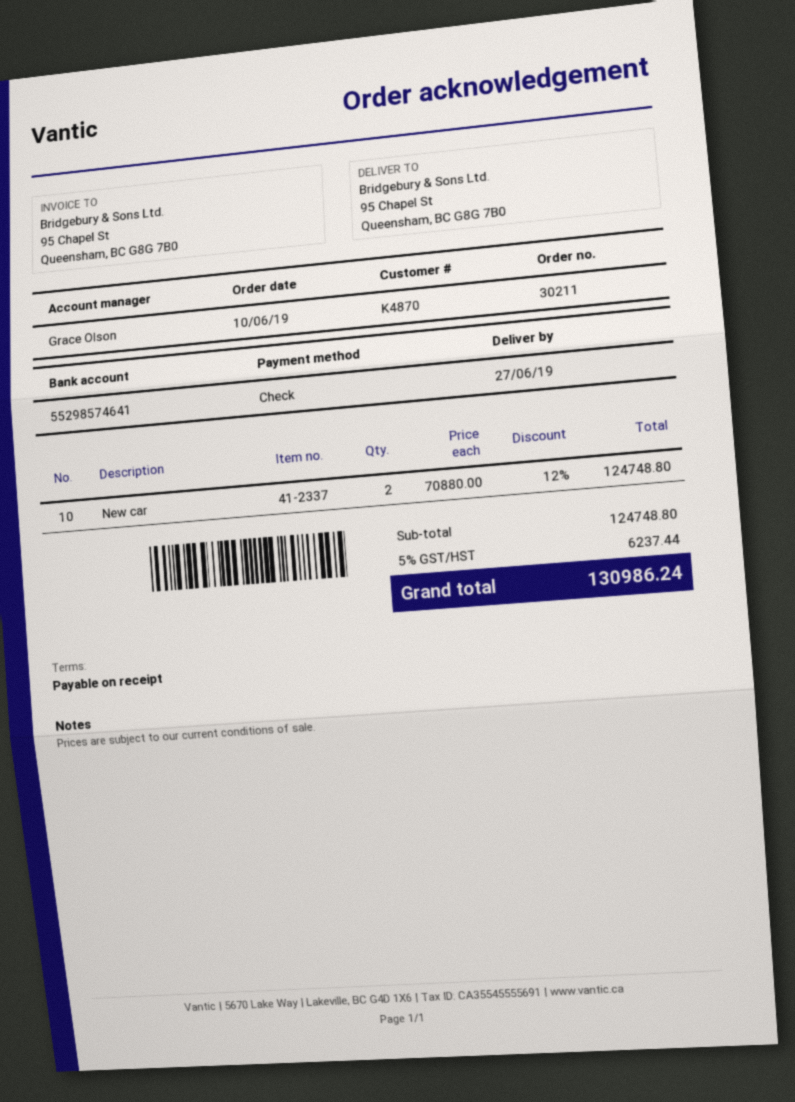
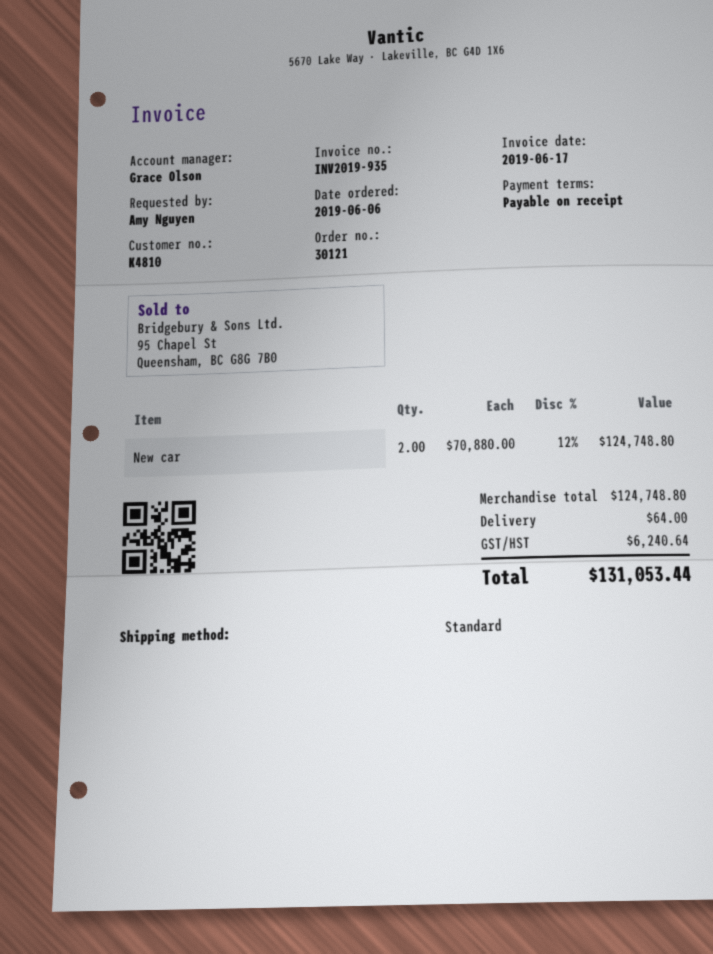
order number: 30211 -> 30121
order date: 2019-06-10 -> 2019-06-06
customer number: K4870 -> K4810
shipping: none -> 64.00
tax: 6237.44 -> 6240.64
total: 130986.24 -> 131053.44

